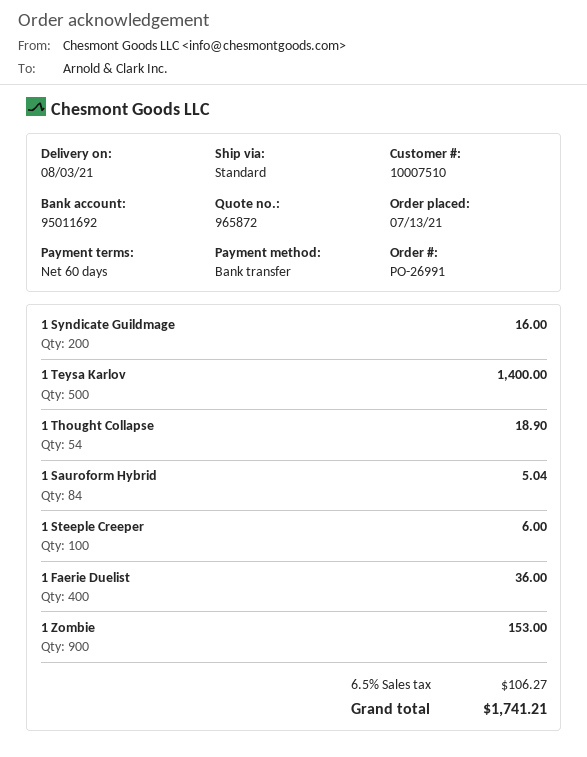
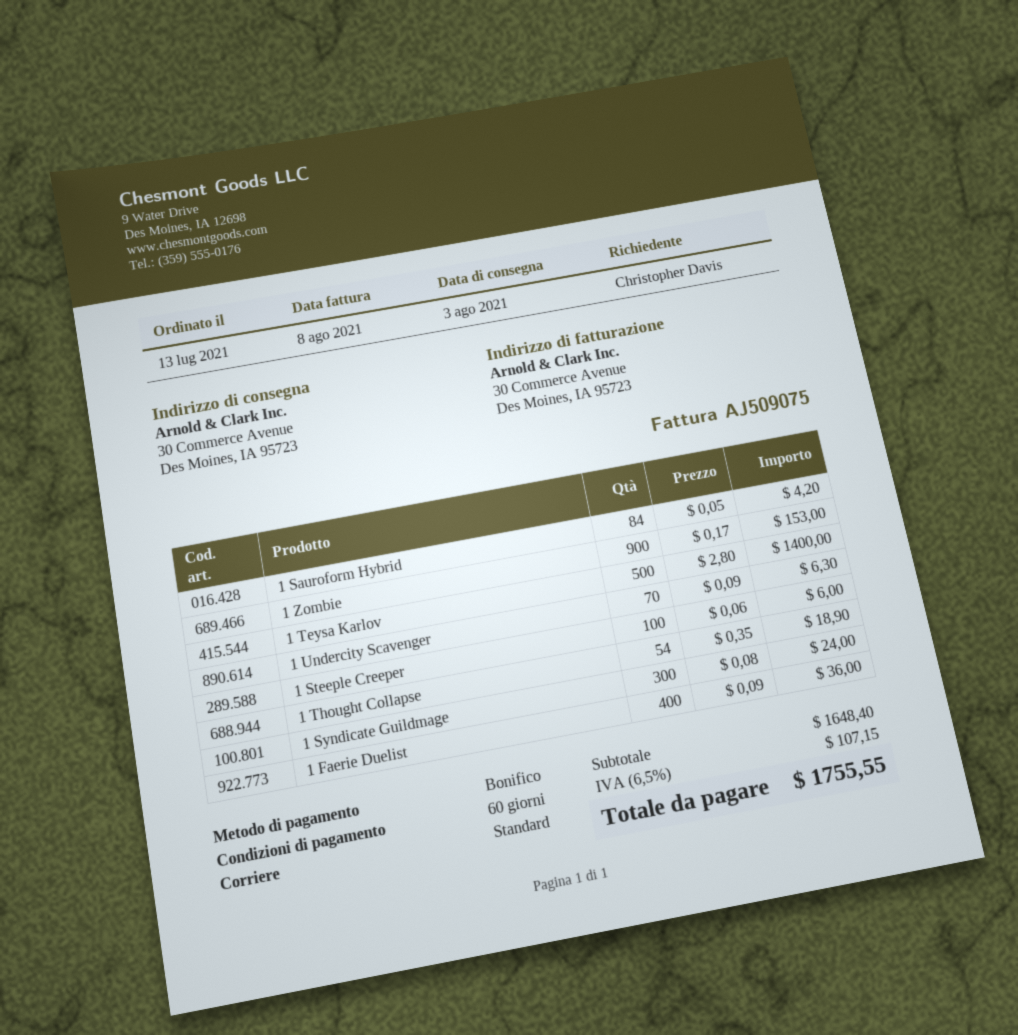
1 Syndicate Guildmage: 200 for 16.00 -> 300 for 24.00
1 Sauroform Hybrid: 84 for 5.04 -> 84 for 4.20
1 Undercity Scavenger: none -> 70 for 6.30
tax: 6.5% = 106.27 -> 6.5% = 107.15
total: 1741.21 -> 1755.55

